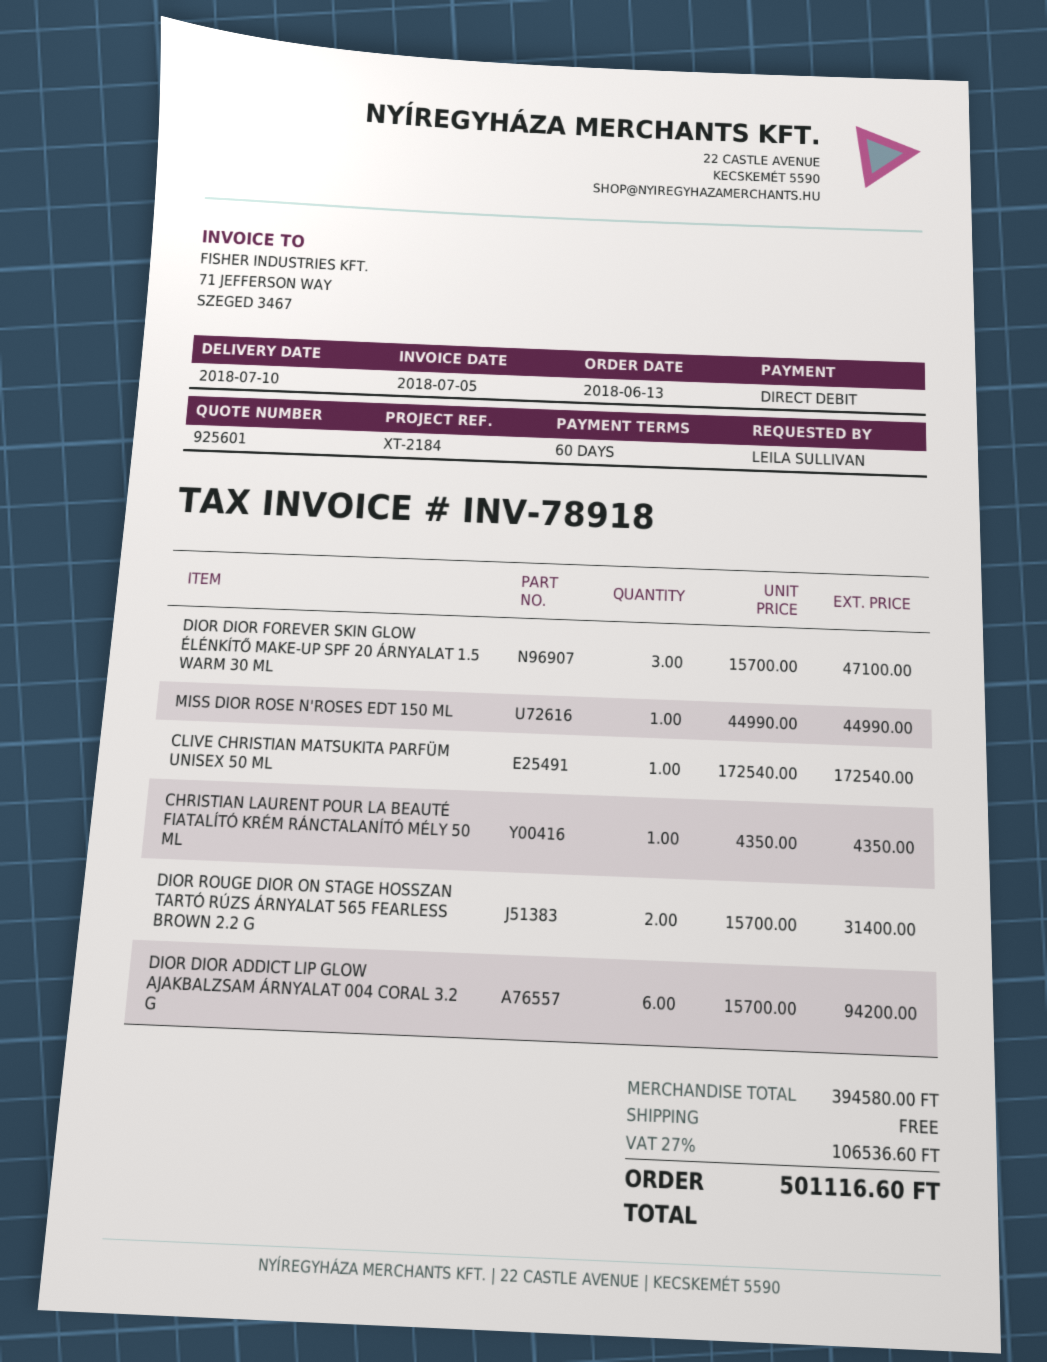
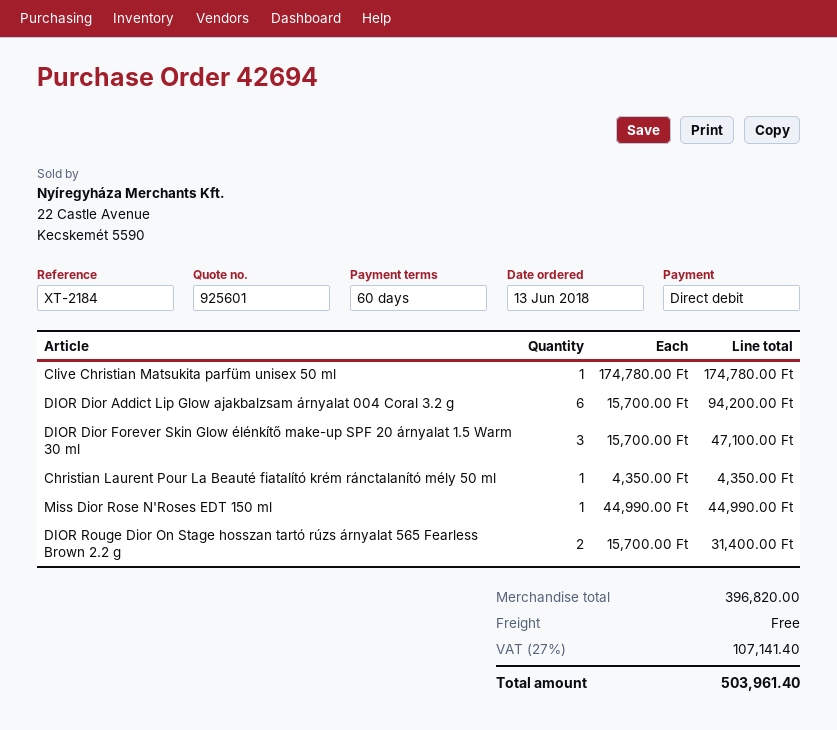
CLIVE CHRISTIAN MATSUKITA PARFÜM UNISEX 50 ML: 1 x 172540.00 = 172540.00 -> 1 x 174780.00 = 174780.00
subtotal: 394580.00 -> 396820.00
tax: 27% = 106536.60 -> 27% = 107141.40
total: 501116.60 -> 503961.40

